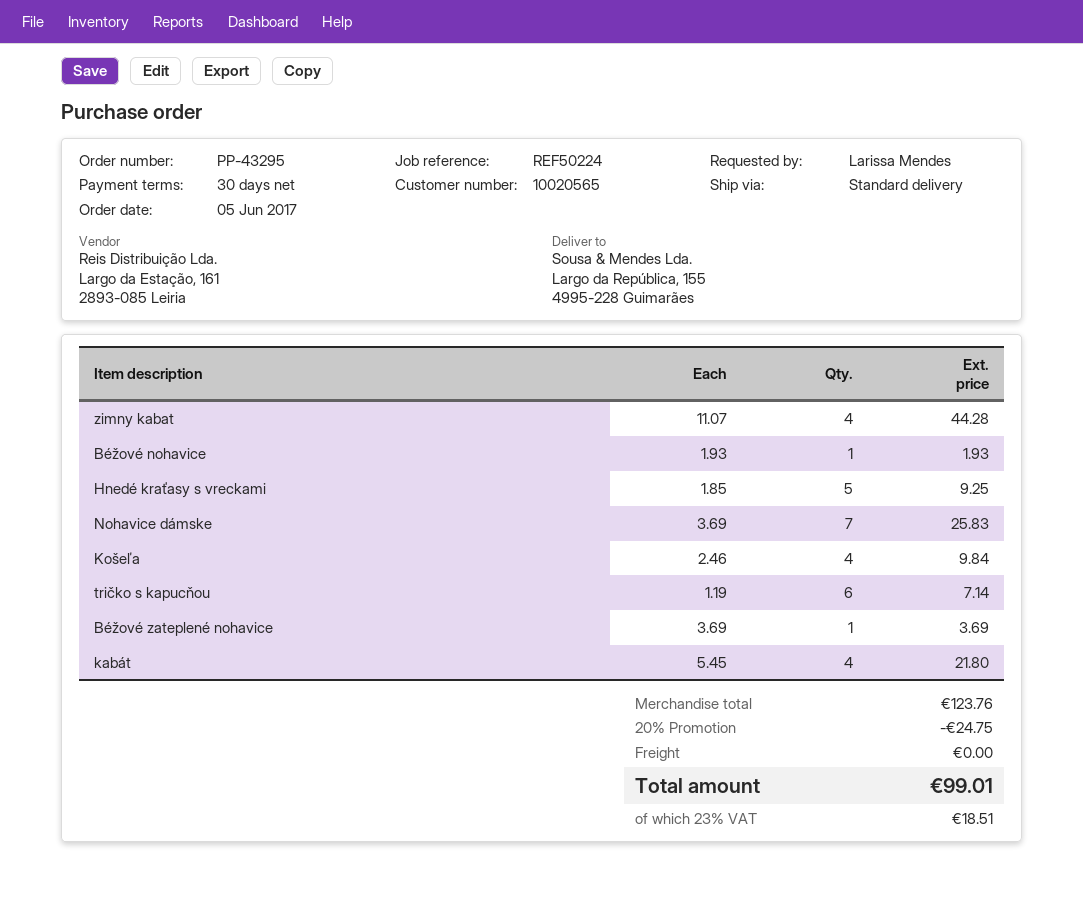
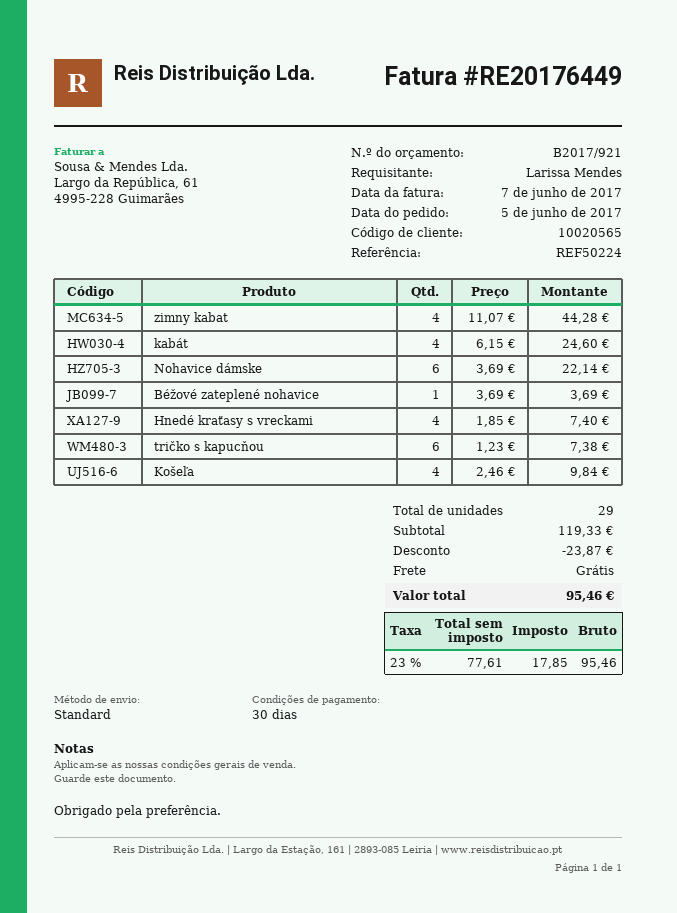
Béžové nohavice: 1 x 1.93 = 1.93 -> none
Hnedé kraťasy s vreckami: 5 x 1.85 = 9.25 -> 4 x 1.85 = 7.40
Nohavice dámske: 7 x 3.69 = 25.83 -> 6 x 3.69 = 22.14
tričko s kapucňou: 6 x 1.19 = 7.14 -> 6 x 1.23 = 7.38
kabát: 4 x 5.45 = 21.80 -> 4 x 6.15 = 24.60
subtotal: 123.76 -> 119.33
discount: 24.75 -> 23.87
tax: 23% = 18.51 -> 23% = 17.85
total: 99.01 -> 95.46

